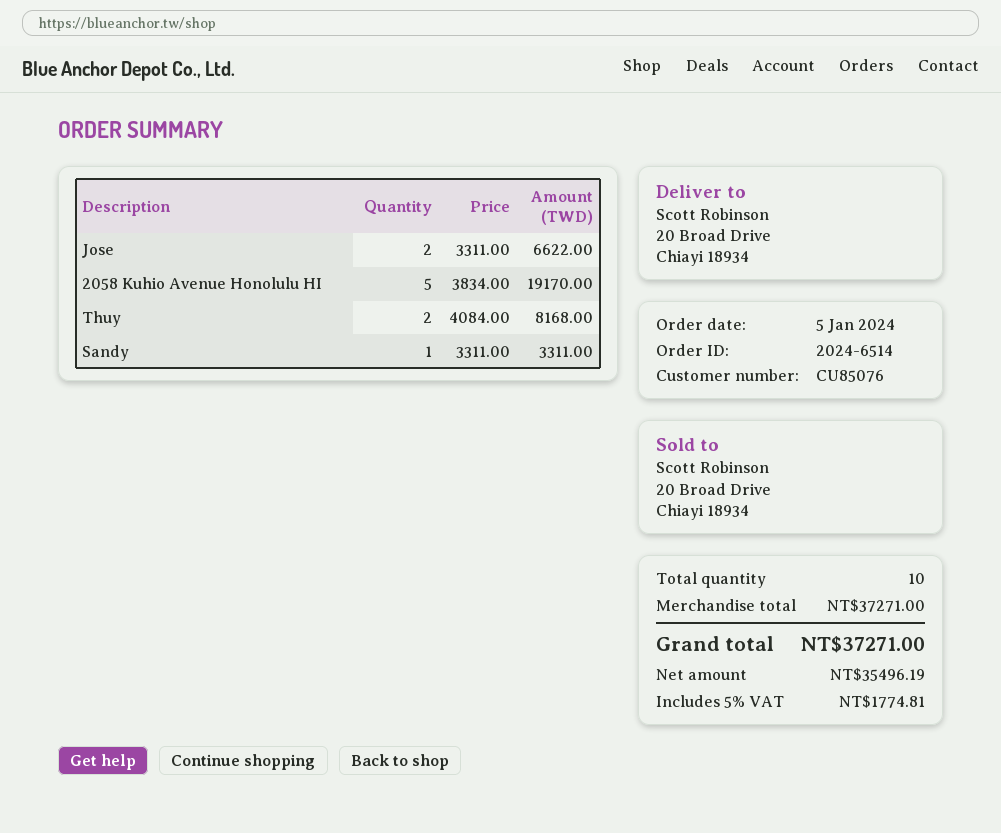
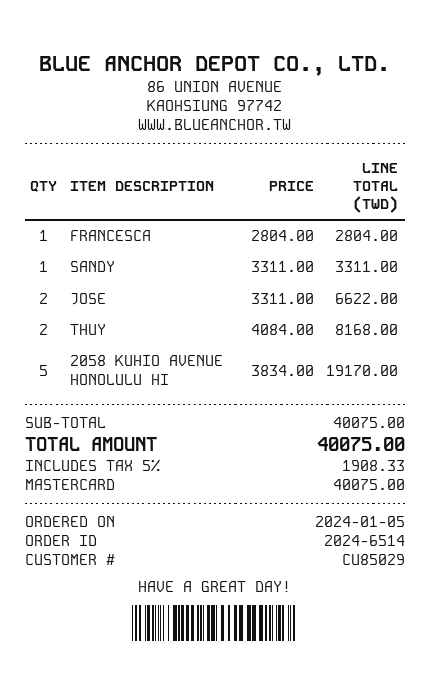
customer number: CU85076 -> CU85029
FRANCESCA: none -> 1 x 2804.00 = 2804.00
subtotal: 37271.00 -> 40075.00
tax: 5% = 1774.81 -> 5% = 1908.33
total: 37271.00 -> 40075.00

